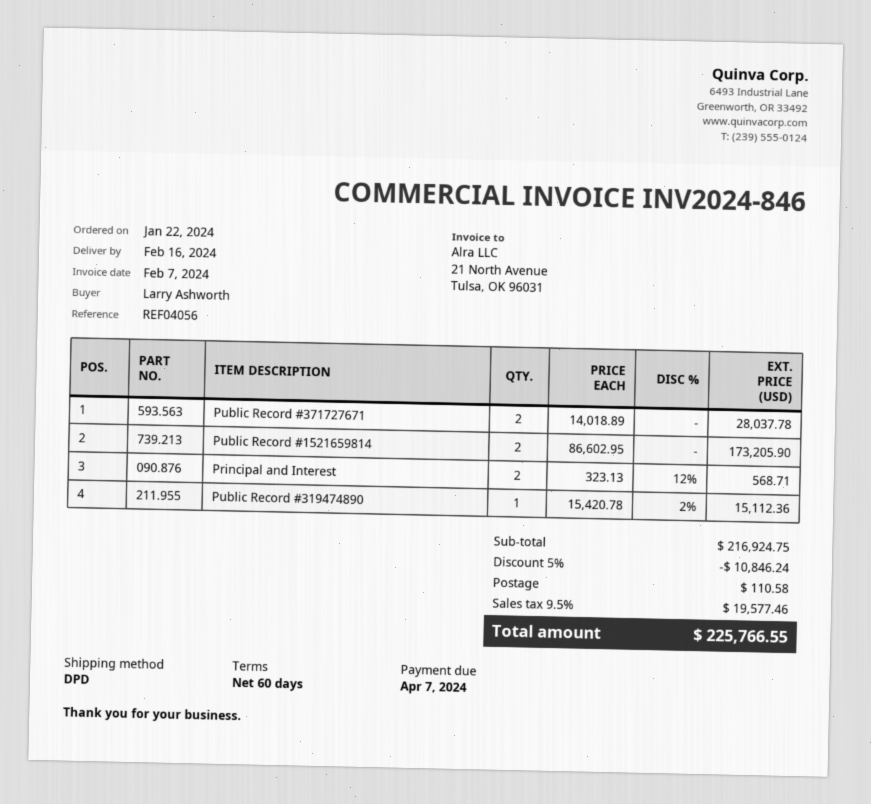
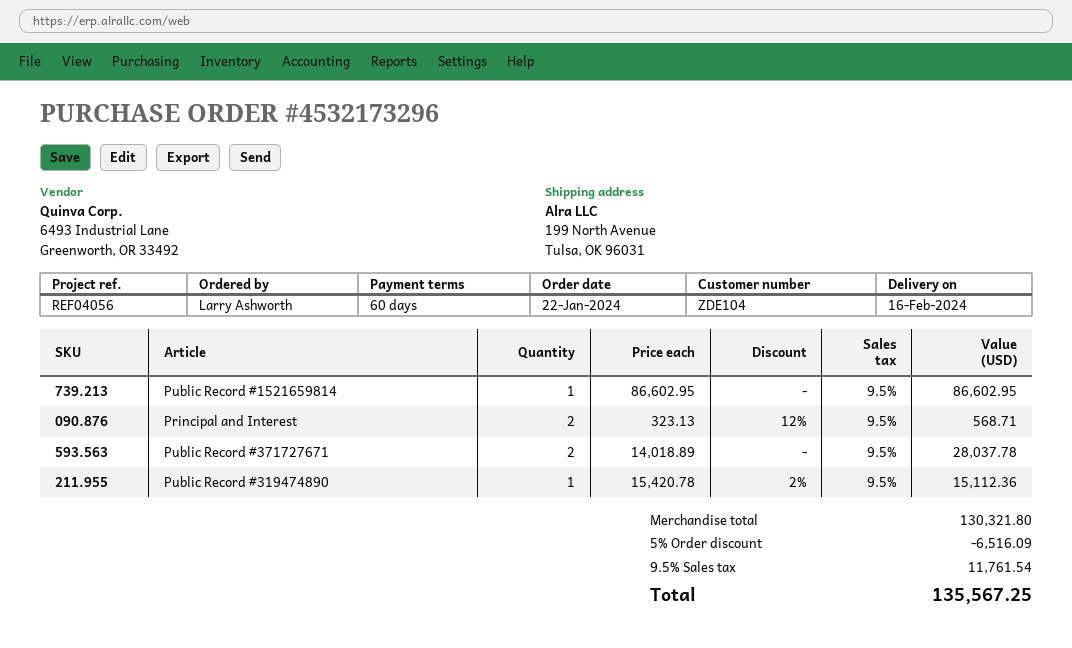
Public Record #1521659814: 2 x 86602.95 = 173205.90 -> 1 x 86602.95 = 86602.95
subtotal: 216924.75 -> 130321.80
discount: 5% = 10846.24 -> 5% = 6516.09
shipping: 110.58 -> none
tax: 9.5% = 19577.46 -> 9.5% = 11761.54
total: 225766.55 -> 135567.25

